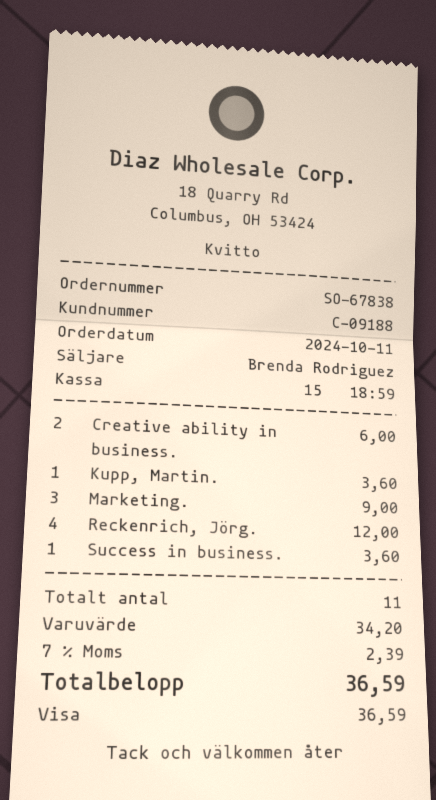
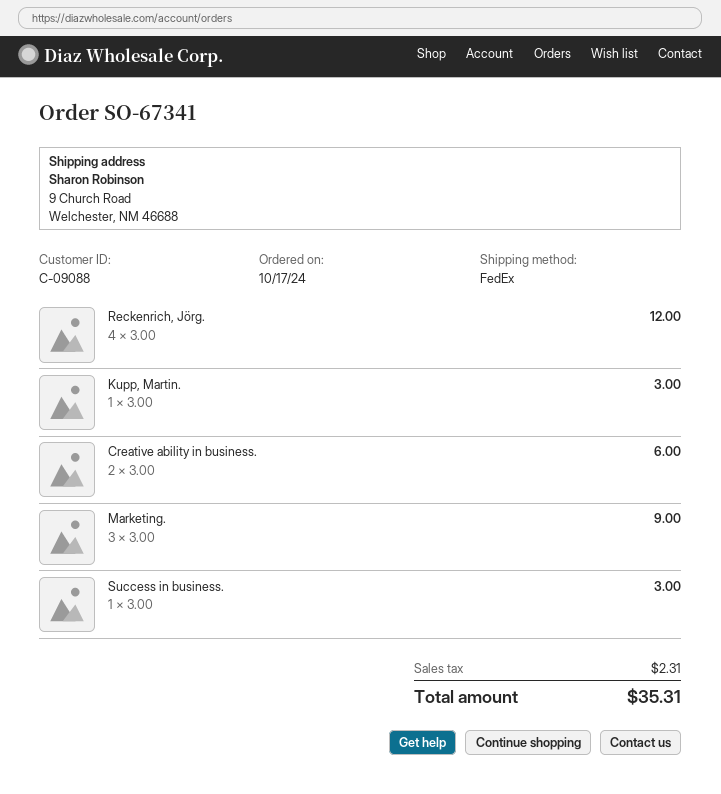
order number: SO-67838 -> SO-67341
order date: 2024-10-11 -> 2024-10-17
customer number: C-09188 -> C-09088
Kupp, Martin.: 1 for 3.60 -> 1 for 3.00
Success in business.: 1 for 3.60 -> 1 for 3.00
tax: 2.39 -> 2.31
total: 36.59 -> 35.31

